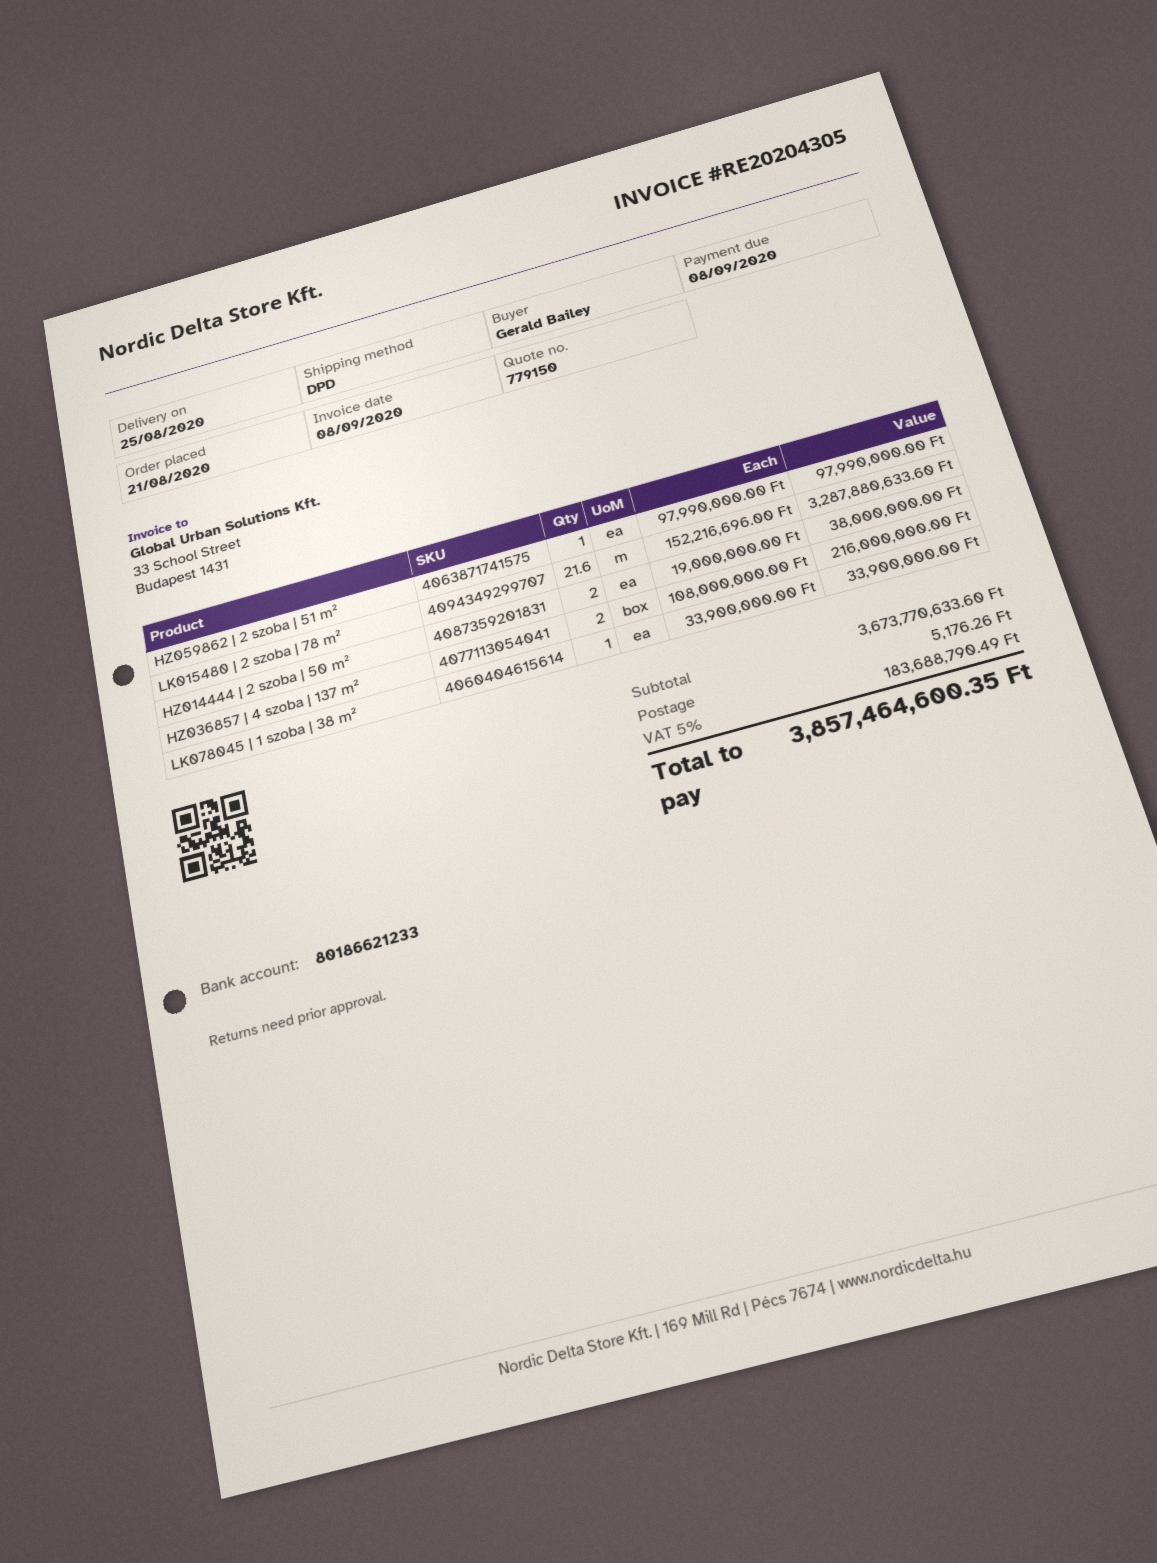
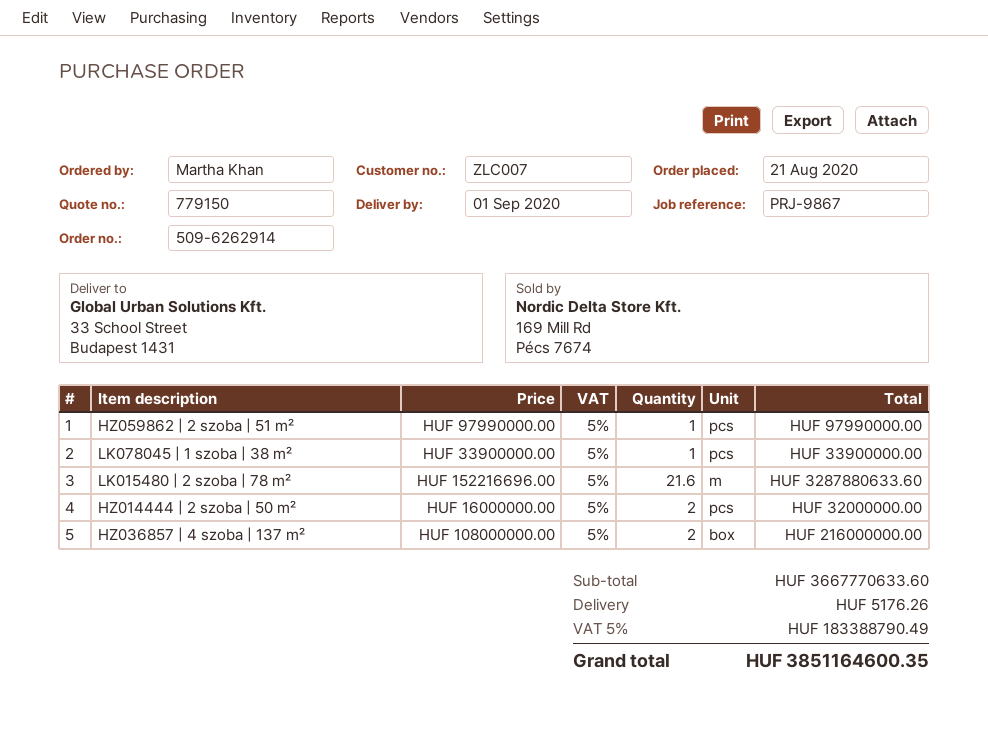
delivery date: 2020-08-25 -> 2020-09-01
ordered by: Gerald Bailey -> Martha Khan
HZ014444 | 2 szoba | 50 m²: 2 x 19000000.00 = 38000000.00 -> 2 x 16000000.00 = 32000000.00
subtotal: 3673770633.60 -> 3667770633.60
tax: 5% = 183688790.49 -> 5% = 183388790.49
total: 3857464600.35 -> 3851164600.35

